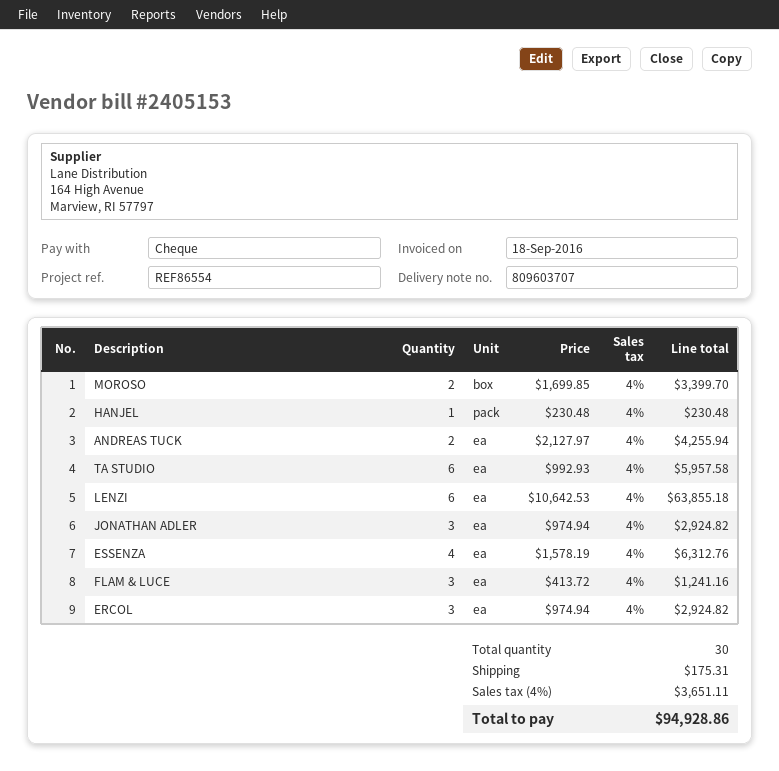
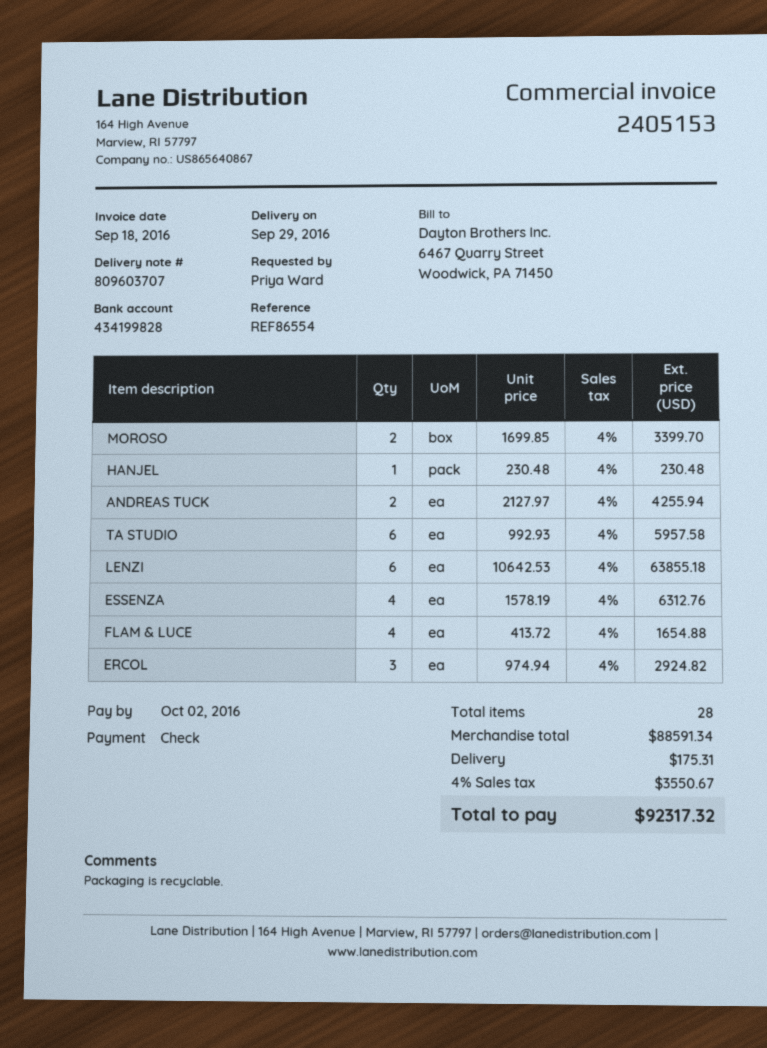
JONATHAN ADLER: 3 x 974.94 = 2924.82 -> none
FLAM & LUCE: 3 x 413.72 = 1241.16 -> 4 x 413.72 = 1654.88
total quantity: 30 -> 28
tax: 4% = 3651.11 -> 4% = 3550.67
total: 94928.86 -> 92317.32

